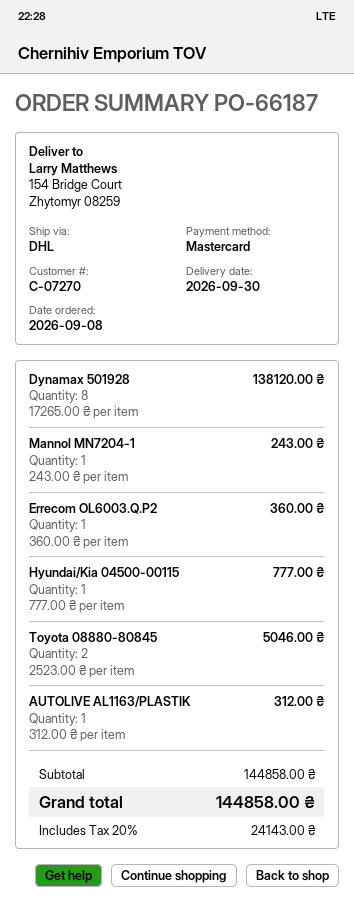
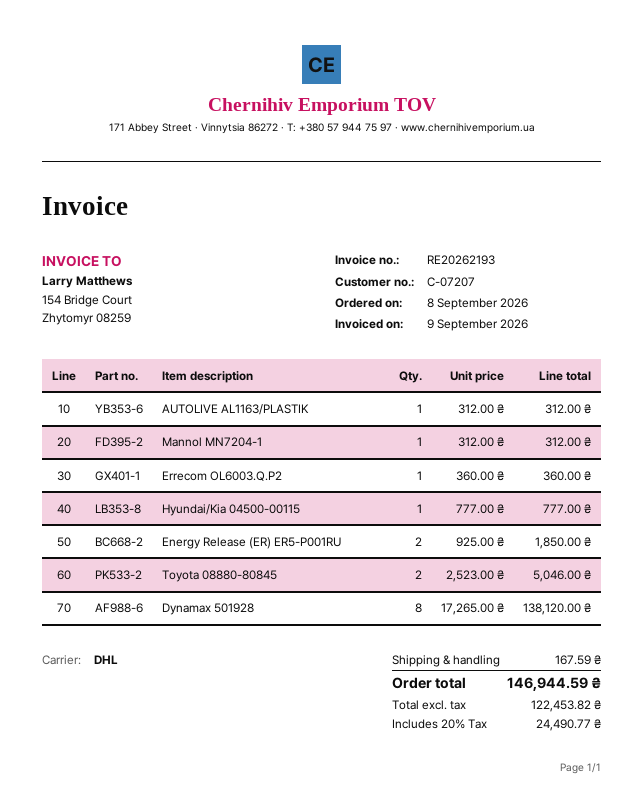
customer number: C-07270 -> C-07207
Mannol MN7204-1: 1 x 243.00 = 243.00 -> 1 x 312.00 = 312.00
Energy Release (ER) ER5-P001RU: none -> 2 x 925.00 = 1850.00
shipping: none -> 167.59
tax: 20% = 24143.00 -> 20% = 24490.77
total: 144858.00 -> 146944.59

